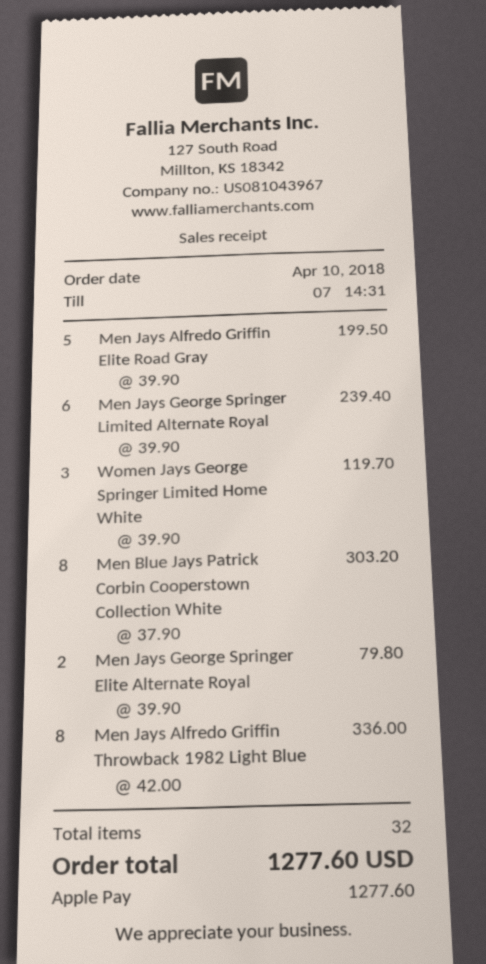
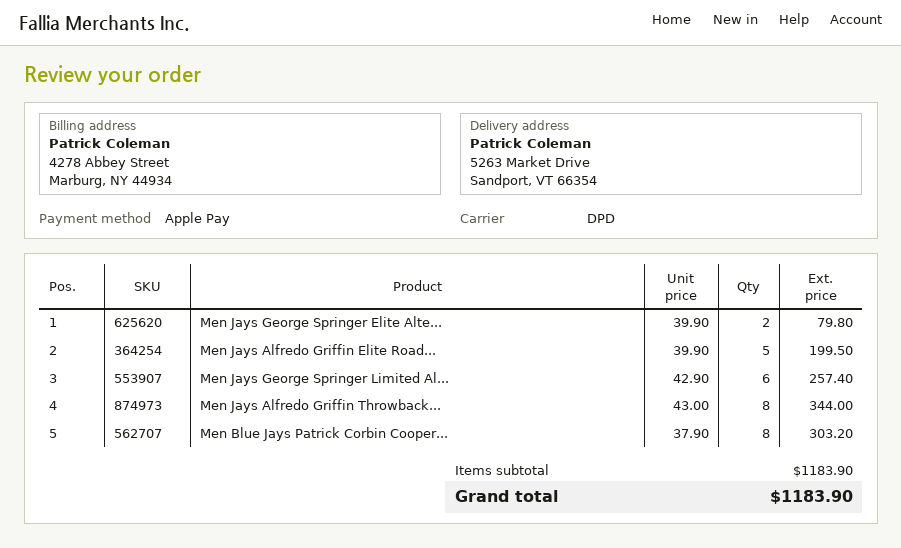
Men Jays George Springer Limited Alternate Royal: 6 x 39.90 = 239.40 -> 6 x 42.90 = 257.40
Women Jays George Springer Limited Home White: 3 x 39.90 = 119.70 -> none
Men Jays Alfredo Griffin Throwback 1982 Light Blue: 8 x 42.00 = 336.00 -> 8 x 43.00 = 344.00
total: 1277.60 -> 1183.90

